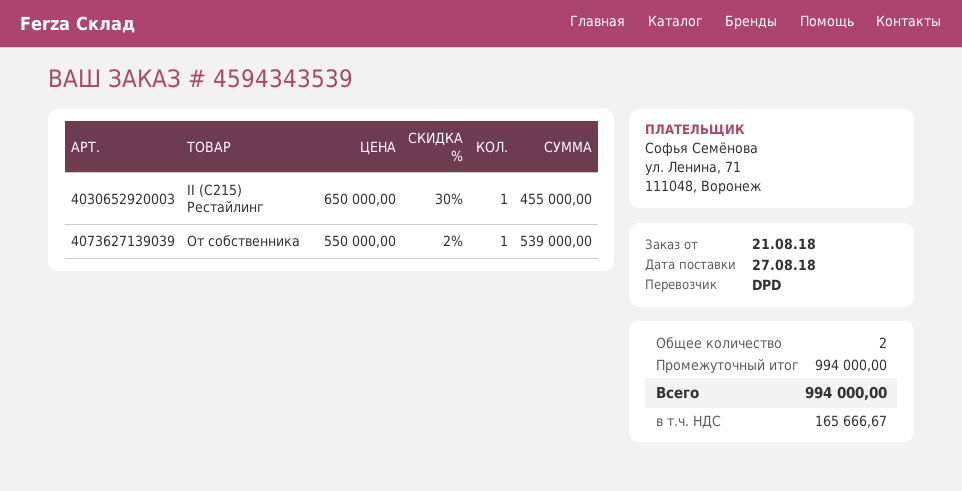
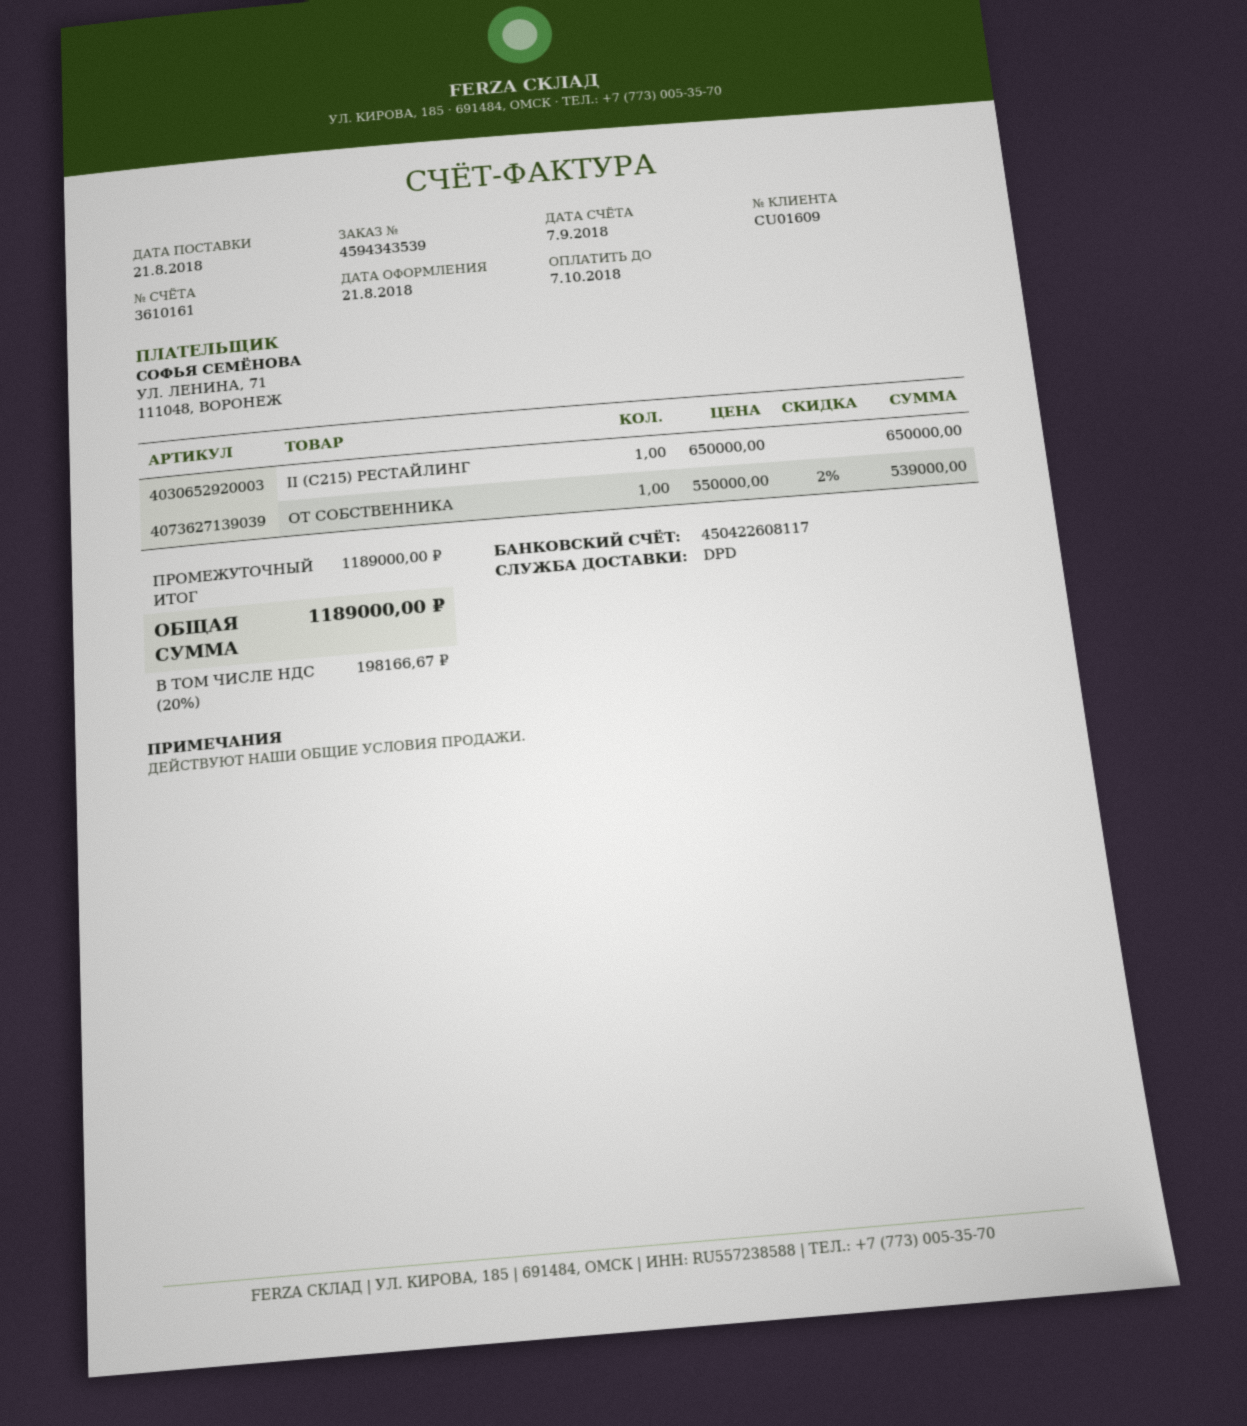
delivery date: 2018-08-27 -> 2018-08-21
II (C215) Рестайлинг: 1 x 650000.00 - 30% = 455000.00 -> 1 x 650000.00 = 650000.00
subtotal: 994000.00 -> 1189000.00
tax: 165666.67 -> 198166.67
total: 994000.00 -> 1189000.00

